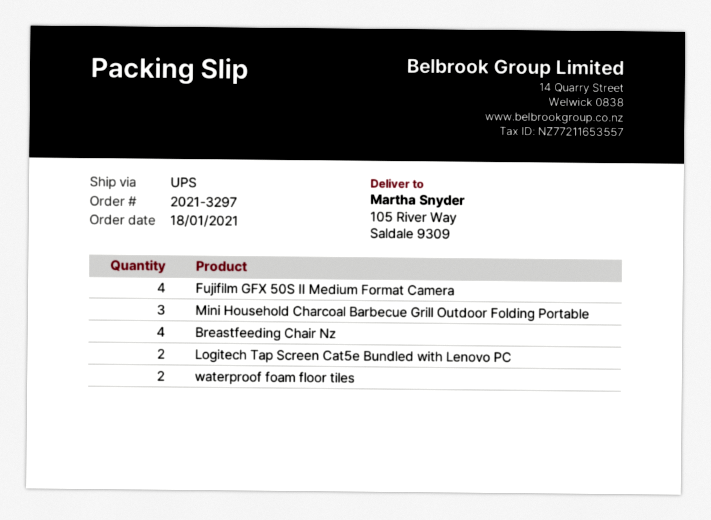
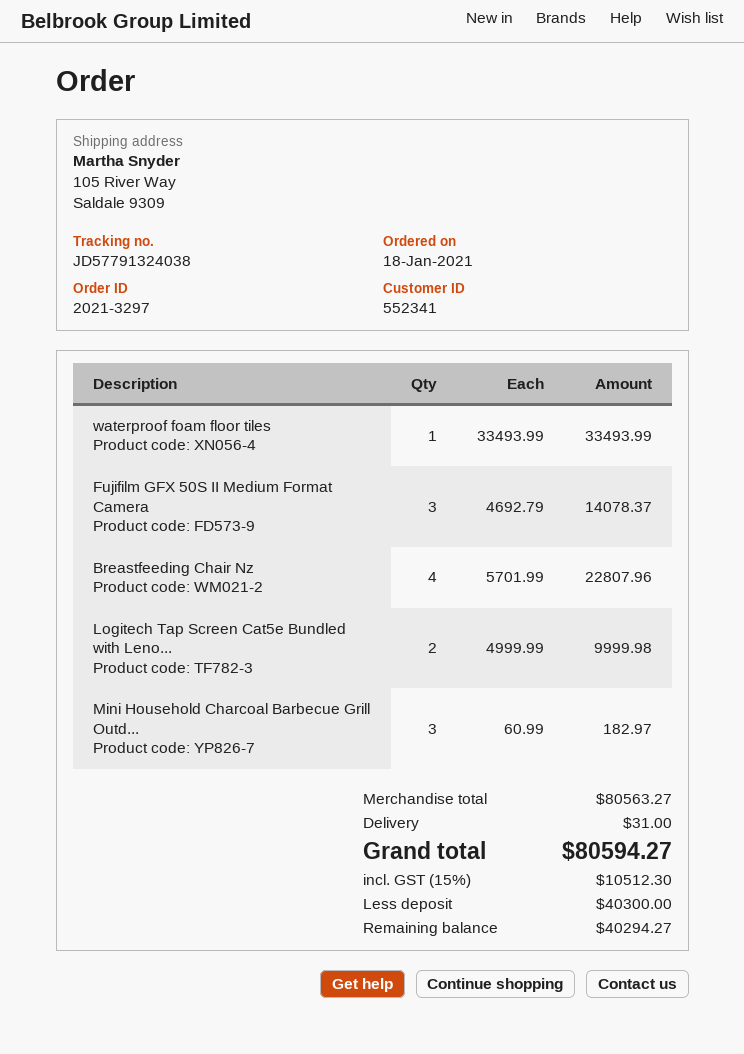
Fujifilm GFX 50S II Medium Format Camera: 4 -> 3
waterproof foam floor tiles: 2 -> 1

